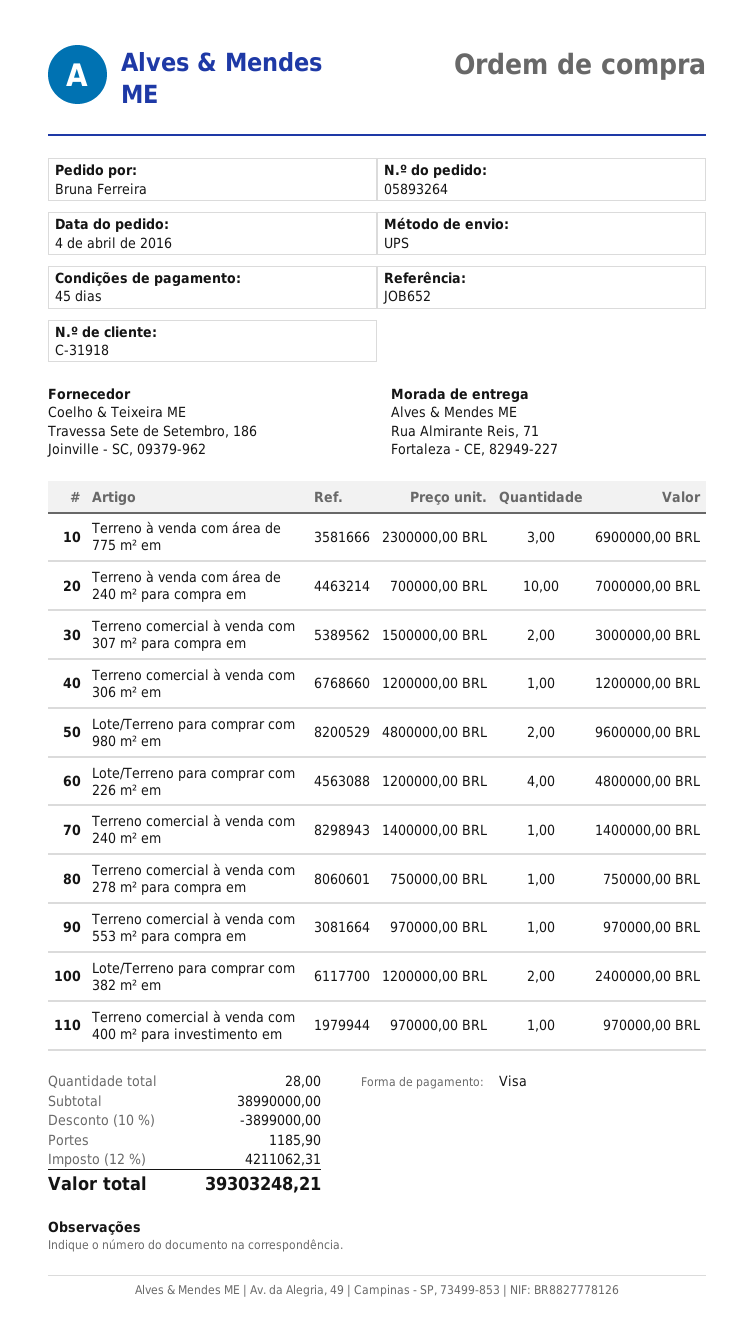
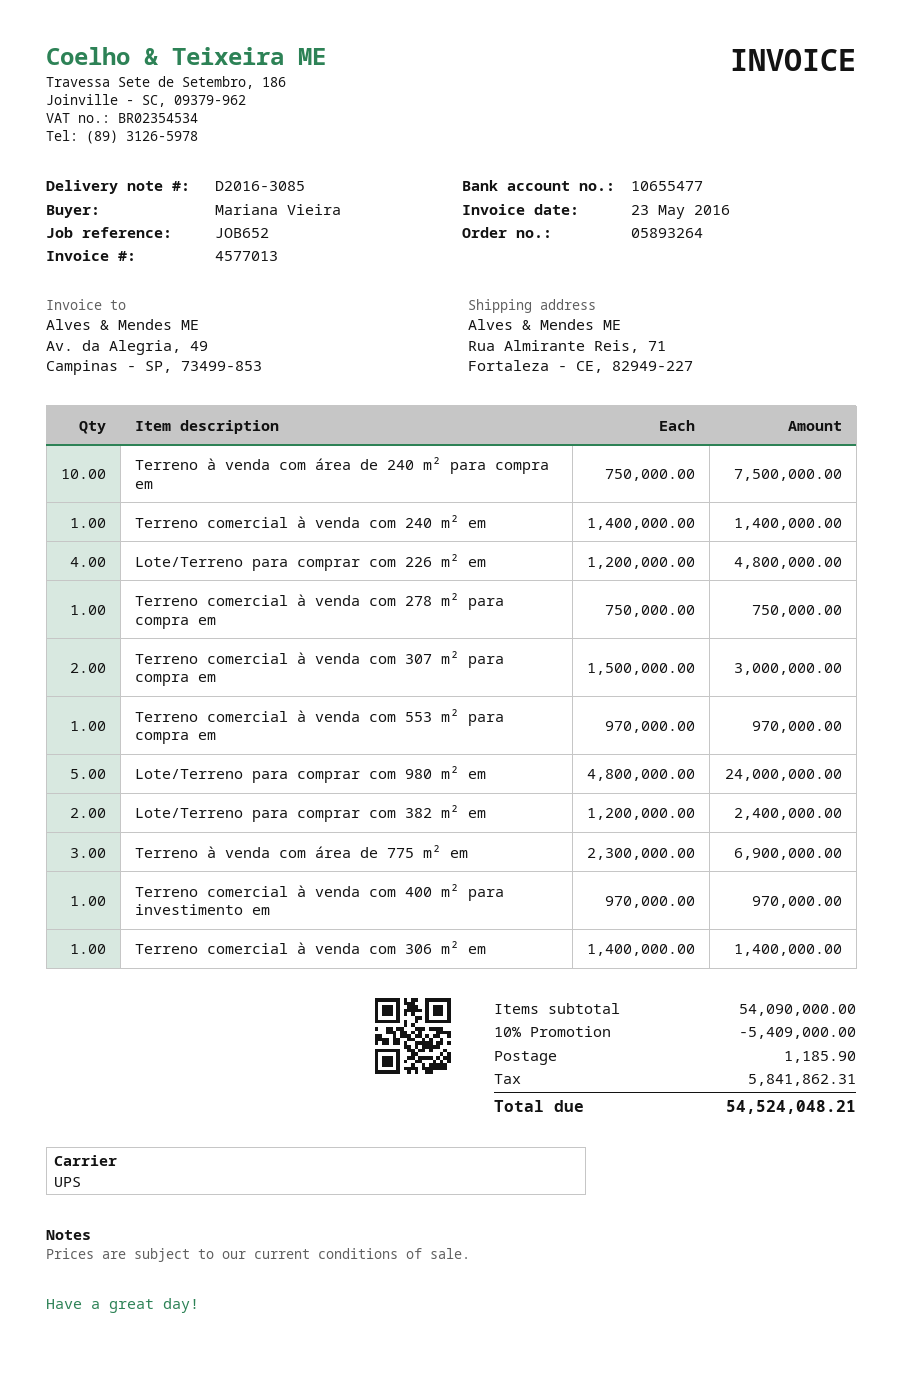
ordered by: Bruna Ferreira -> Mariana Vieira
Terreno à venda com área de 240 m² para compra em: 10 x 700000.00 = 7000000.00 -> 10 x 750000.00 = 7500000.00
Terreno comercial à venda com 306 m² em: 1 x 1200000.00 = 1200000.00 -> 1 x 1400000.00 = 1400000.00
Lote/Terreno para comprar com 980 m² em: 2 x 4800000.00 = 9600000.00 -> 5 x 4800000.00 = 24000000.00
subtotal: 38990000.00 -> 54090000.00
discount: 10% = 3899000.00 -> 10% = 5409000.00
tax: 4211062.31 -> 5841862.31
total: 39303248.21 -> 54524048.21

